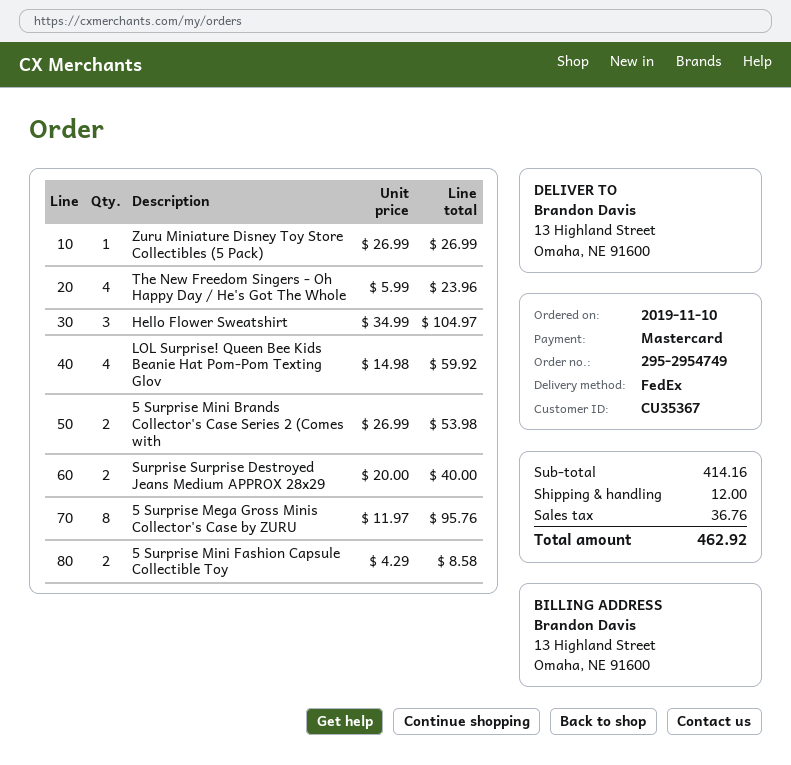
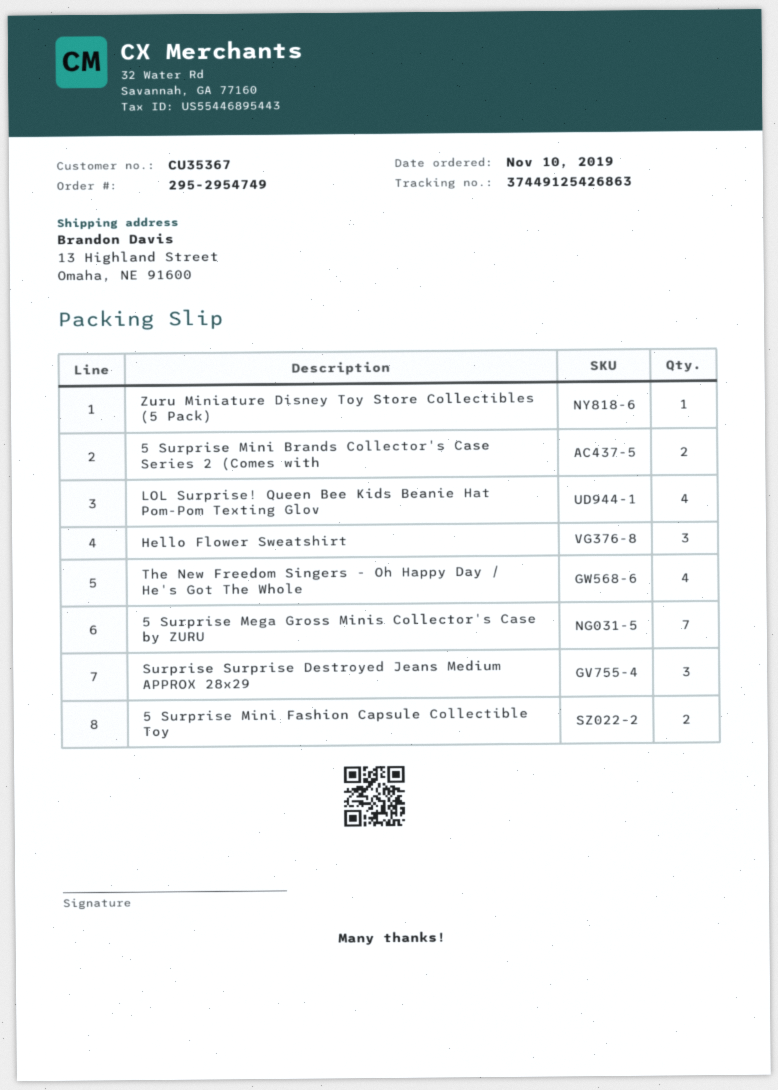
Surprise Surprise Destroyed Jeans Medium APPROX 28x29: 2 -> 3
5 Surprise Mega Gross Minis Collector's Case by ZURU: 8 -> 7

